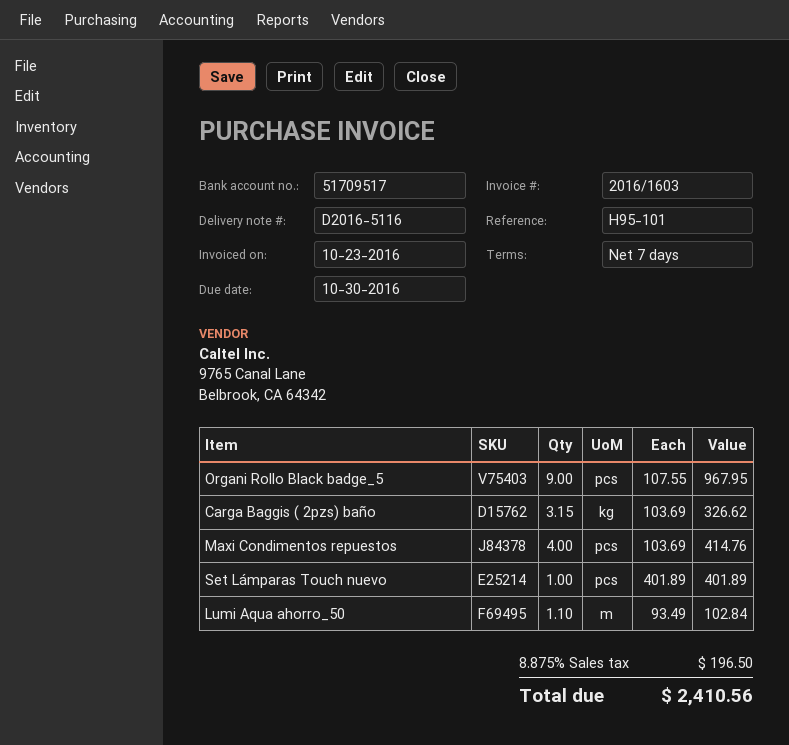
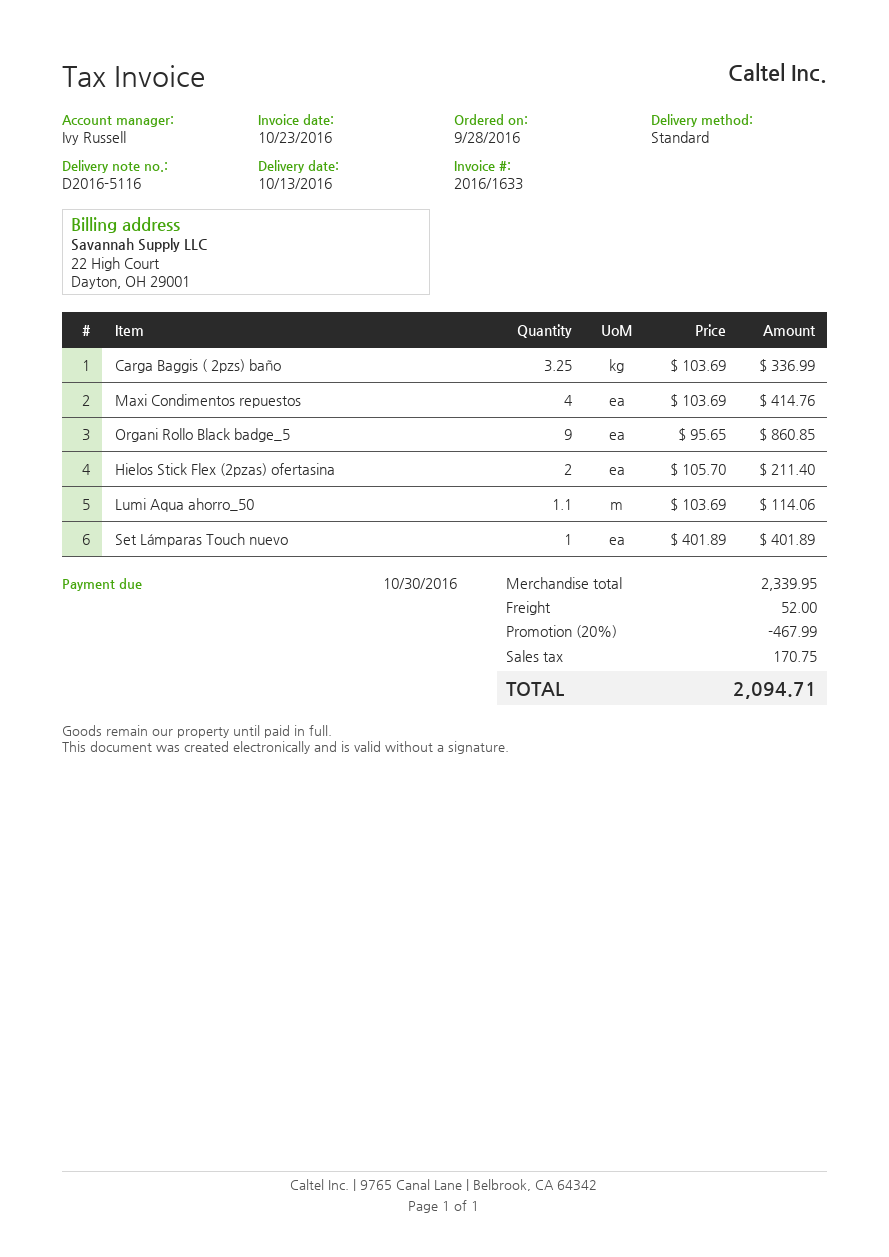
invoice number: 2016/1603 -> 2016/1633
Organi Rollo Black badge_5: 9 x 107.55 = 967.95 -> 9 x 95.65 = 860.85
Carga Baggis ( 2pzs) baño: 3.15 x 103.69 = 326.62 -> 3.25 x 103.69 = 336.99
Lumi Aqua ahorro_50: 1.1 x 93.49 = 102.84 -> 1.1 x 103.69 = 114.06
Hielos Stick Flex (2pzas) ofertasina: none -> 2 x 105.70 = 211.40
discount: none -> 20% = 467.99
shipping: none -> 52.00
tax: 196.50 -> 170.75
total: 2410.56 -> 2094.71

